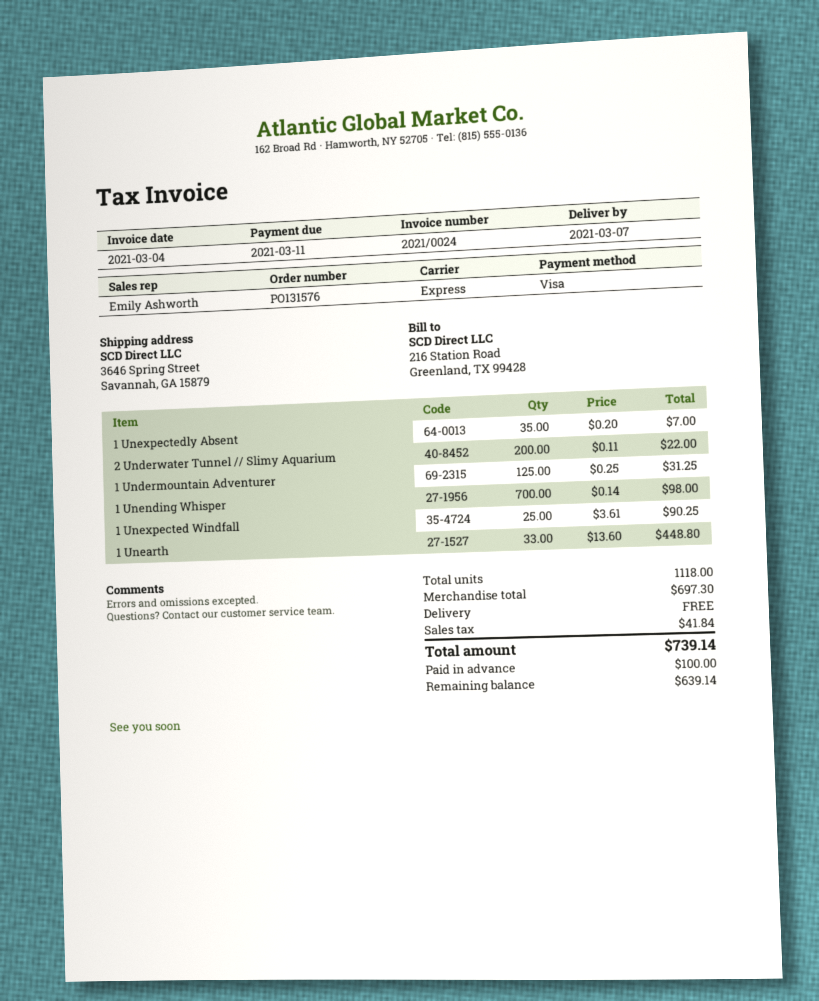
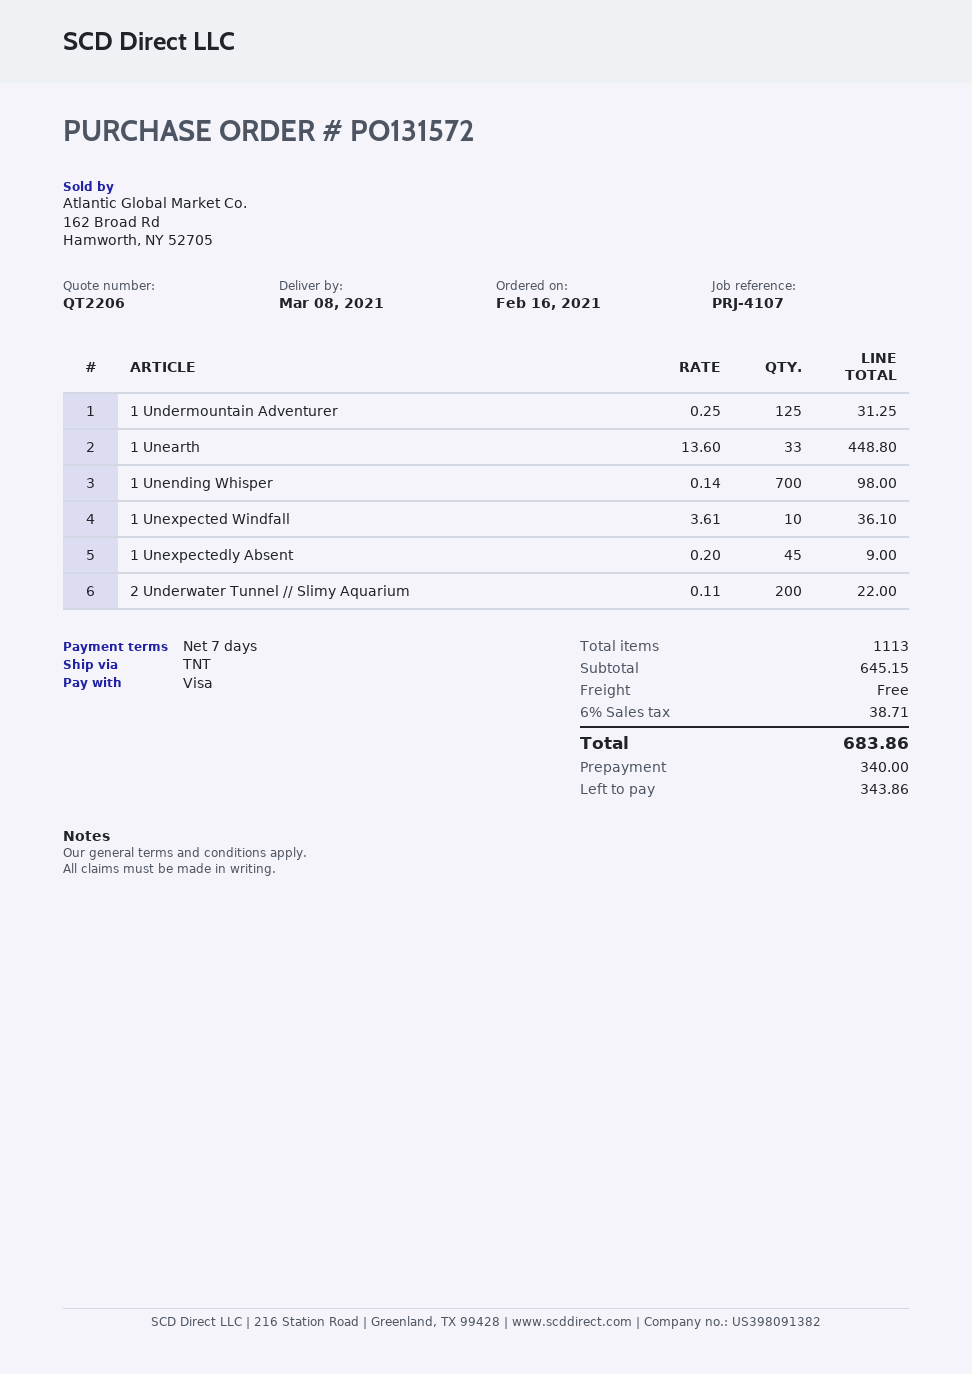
order number: PO131576 -> PO131572
delivery date: 2021-03-07 -> 2021-03-08
shipping method: express -> TNT
1 Unexpectedly Absent: 35 x 0.20 = 7.00 -> 45 x 0.20 = 9.00
1 Unexpected Windfall: 25 x 3.61 = 90.25 -> 10 x 3.61 = 36.10
total quantity: 1118 -> 1113
subtotal: 697.30 -> 645.15
tax: 41.84 -> 38.71
total: 739.14 -> 683.86
deposit: 100.00 -> 340.00
balance: 639.14 -> 343.86

